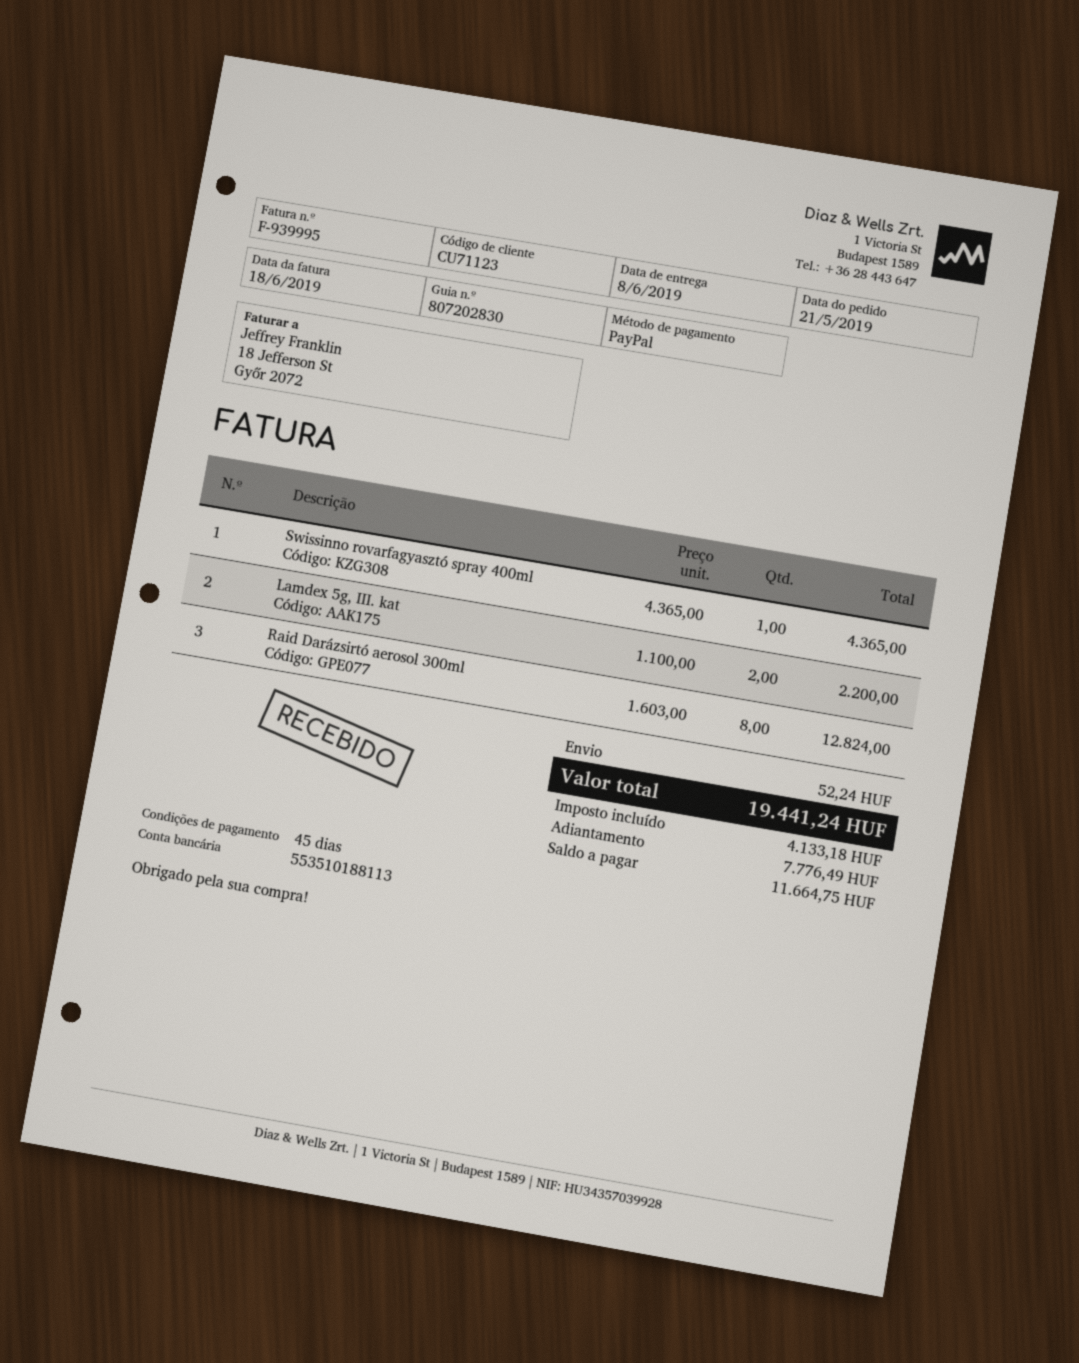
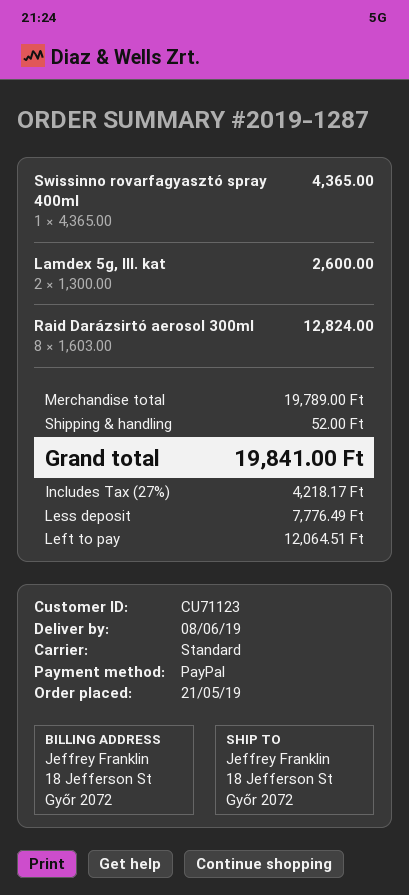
Lamdex 5g, III. kat: 2 x 1100.00 = 2200.00 -> 2 x 1300.00 = 2600.00
shipping: 52.24 -> 52.00
tax: 4133.18 -> 4218.17
total: 19441.24 -> 19841.00
balance: 11664.75 -> 12064.51

